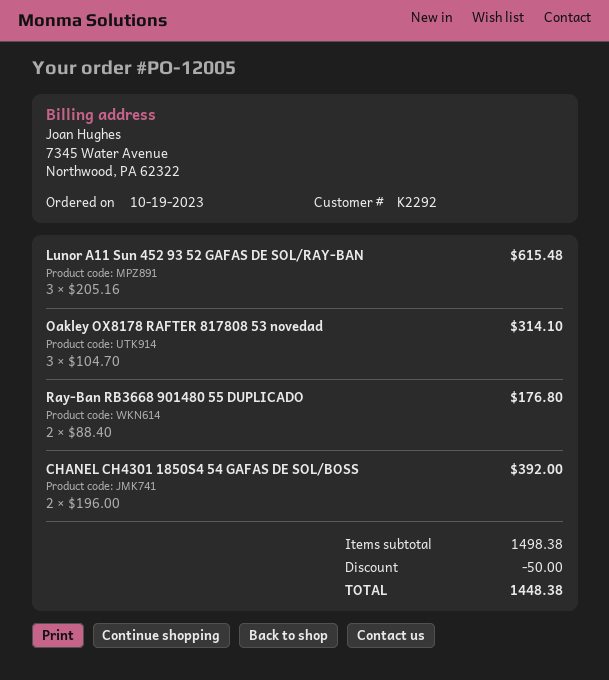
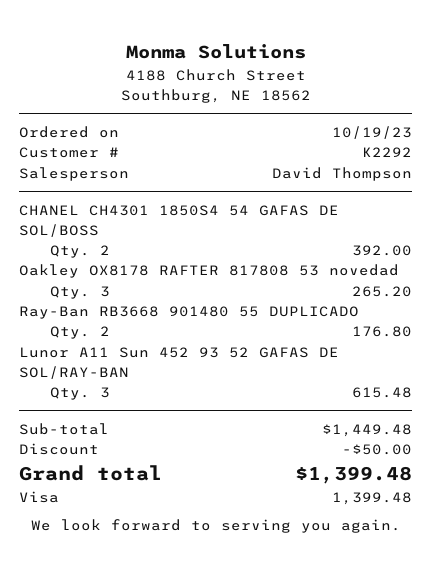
Oakley OX8178 RAFTER 817808 53 novedad: 3 for 314.10 -> 3 for 265.20
subtotal: 1498.38 -> 1449.48
total: 1448.38 -> 1399.48

